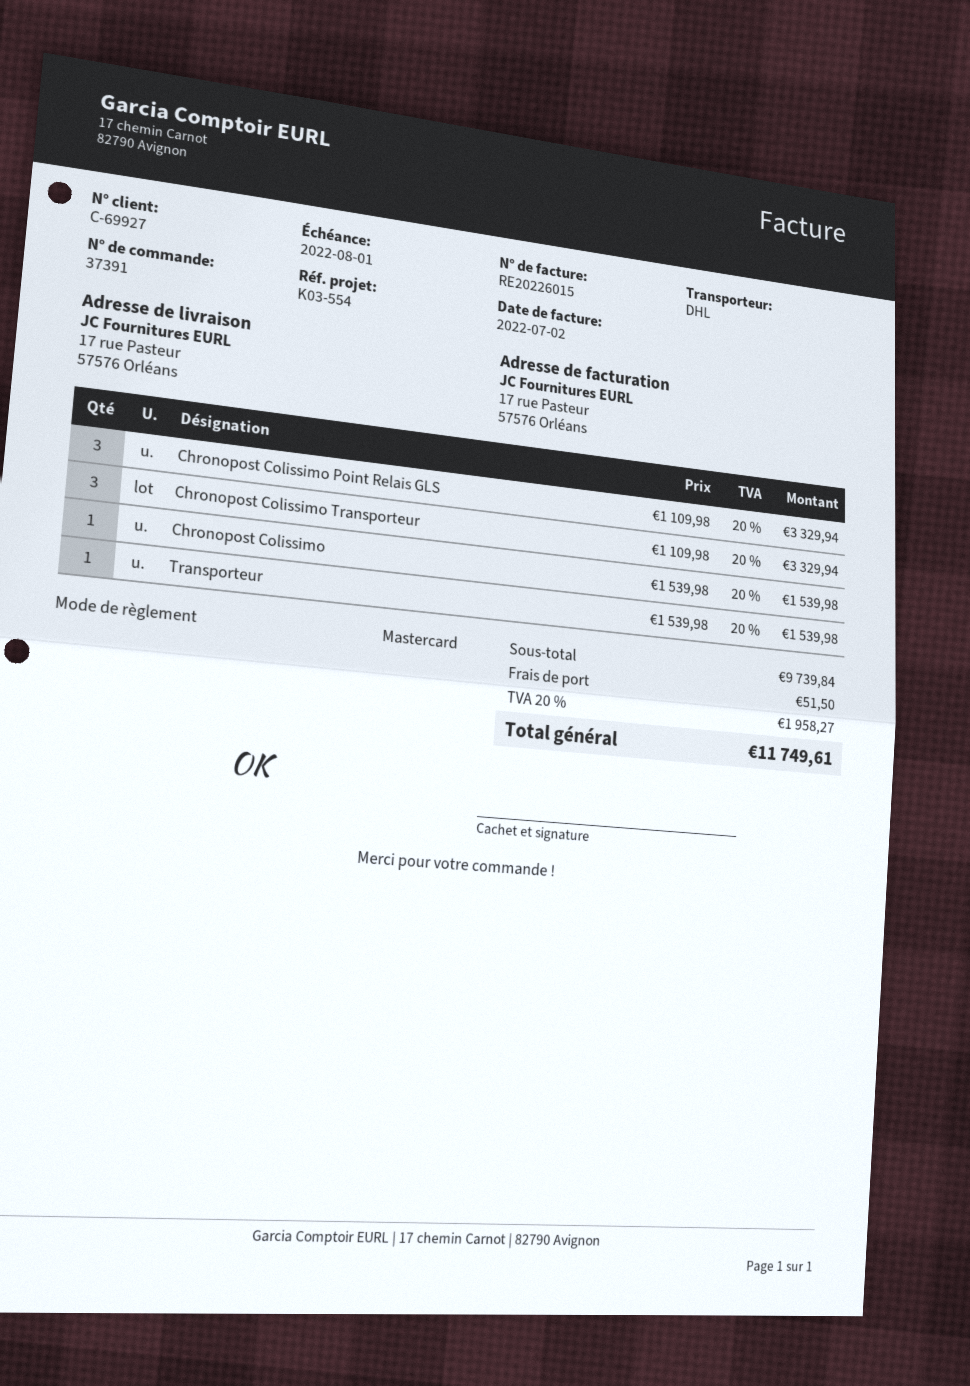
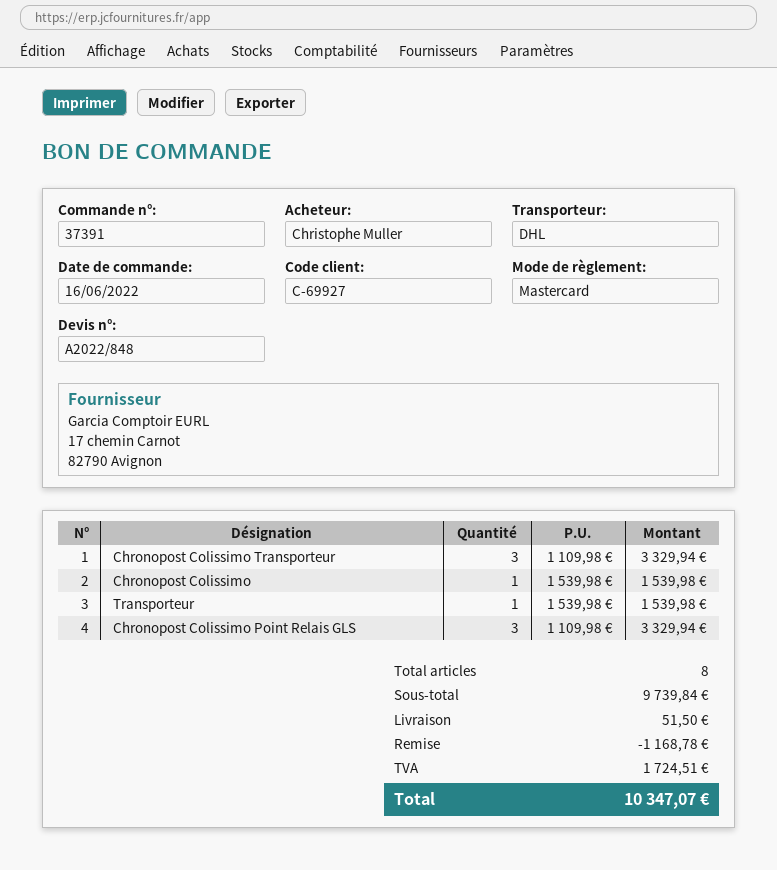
discount: none -> 1168.78
tax: 1958.27 -> 1724.51
total: 11749.61 -> 10347.07

